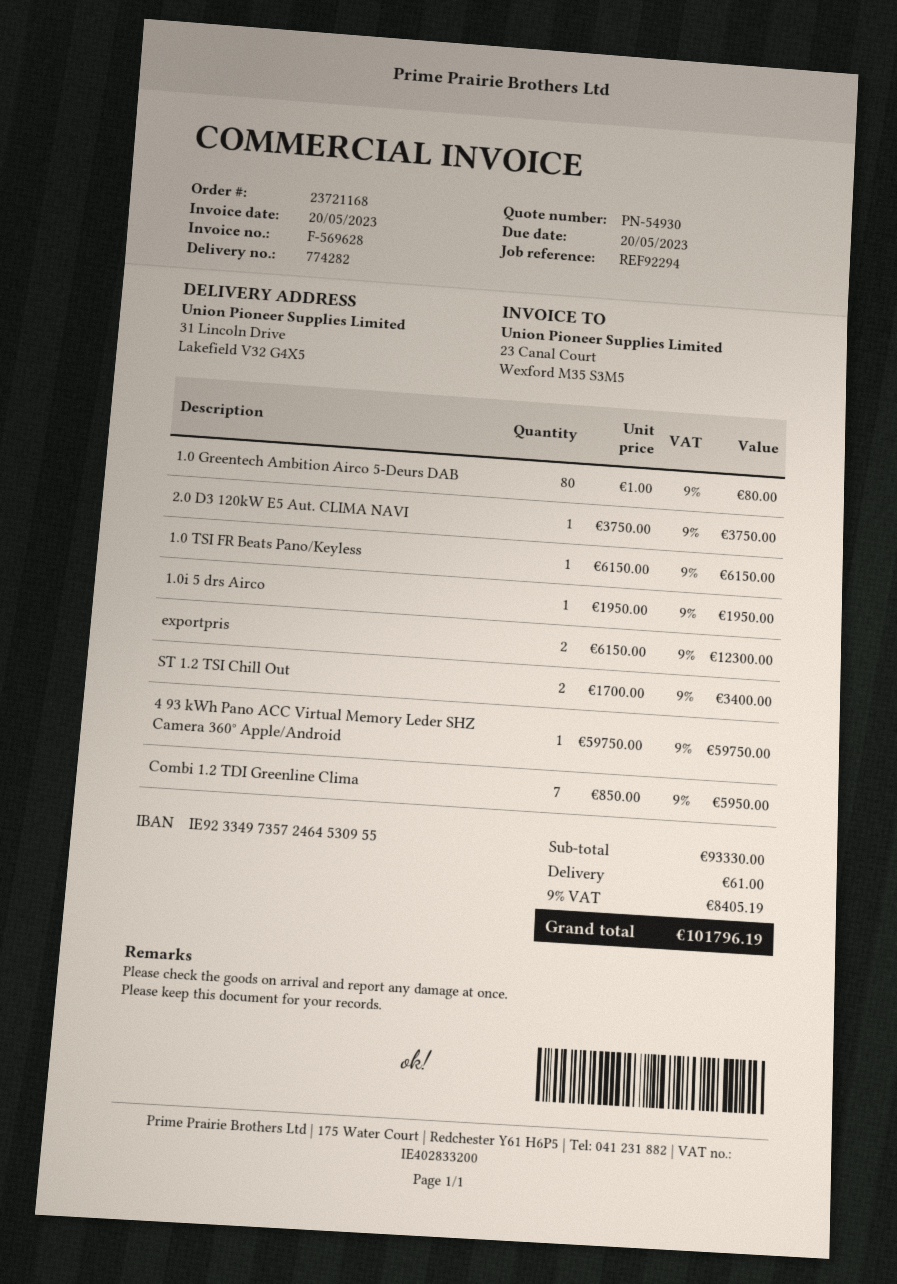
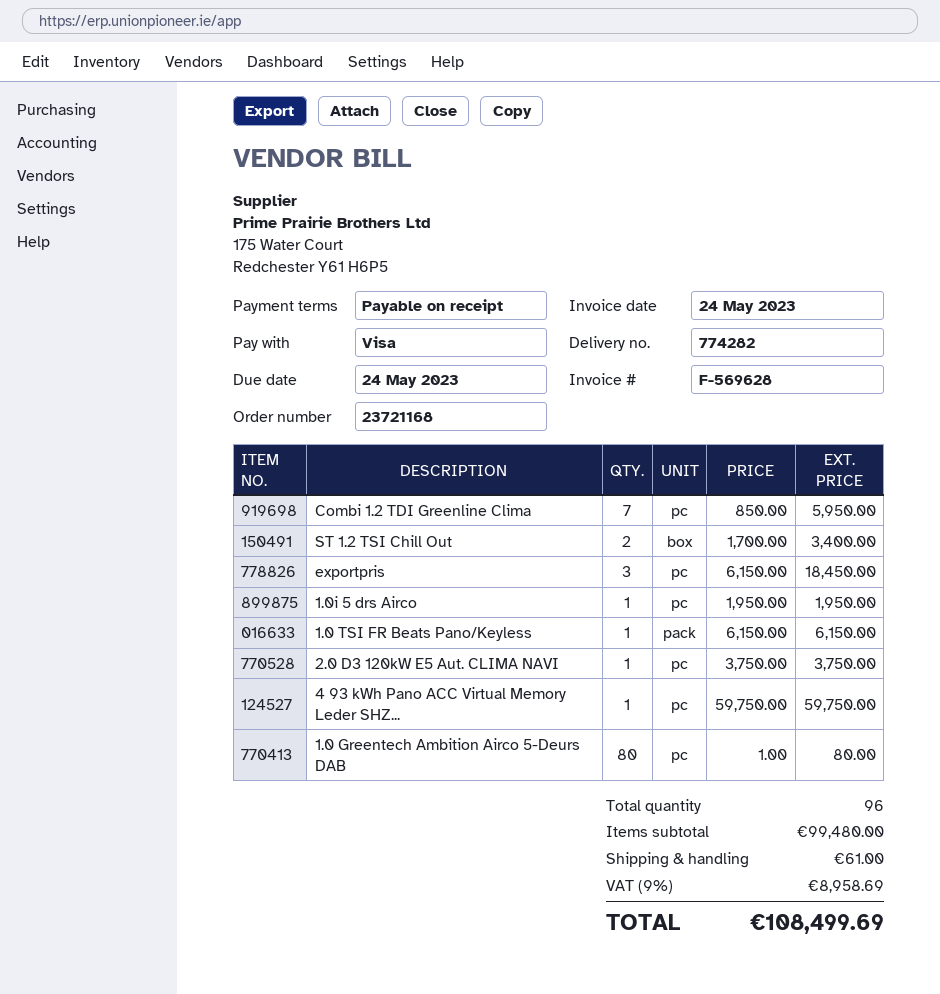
invoice date: 2023-05-20 -> 2023-05-24
due date: 2023-05-20 -> 2023-05-24
exportpris: 2 x 6150.00 = 12300.00 -> 3 x 6150.00 = 18450.00
subtotal: 93330.00 -> 99480.00
tax: 9% = 8405.19 -> 9% = 8958.69
total: 101796.19 -> 108499.69

